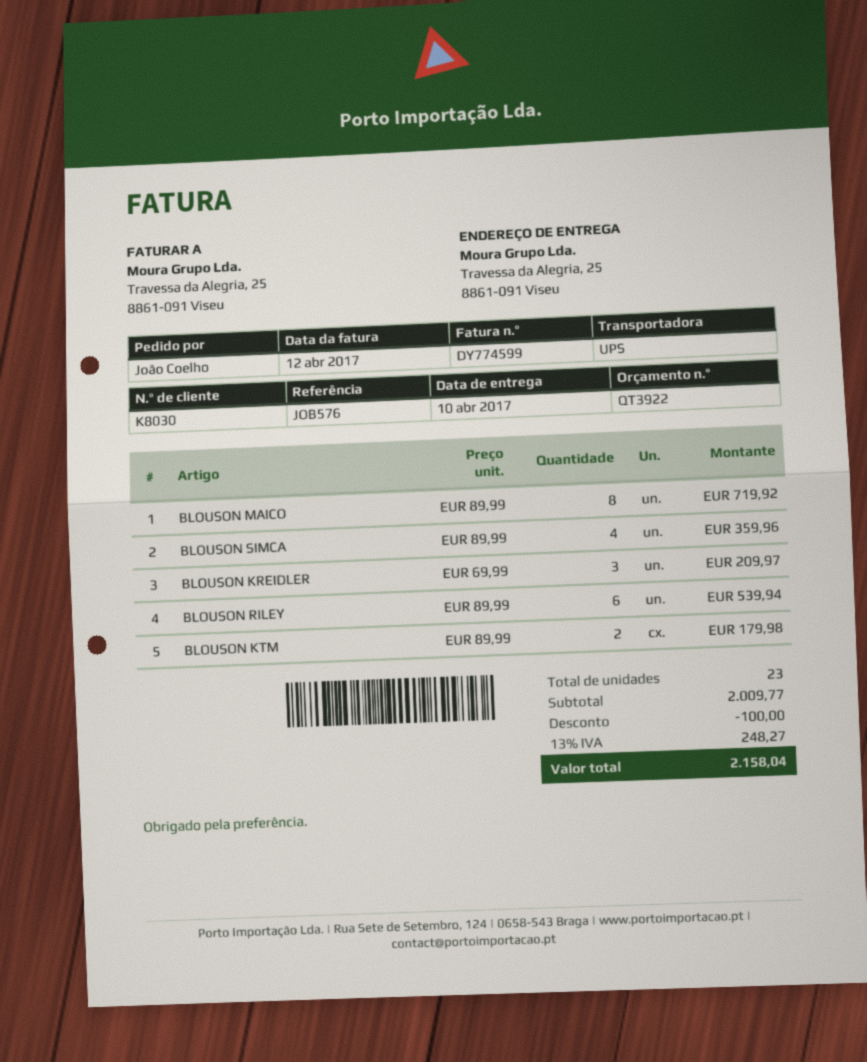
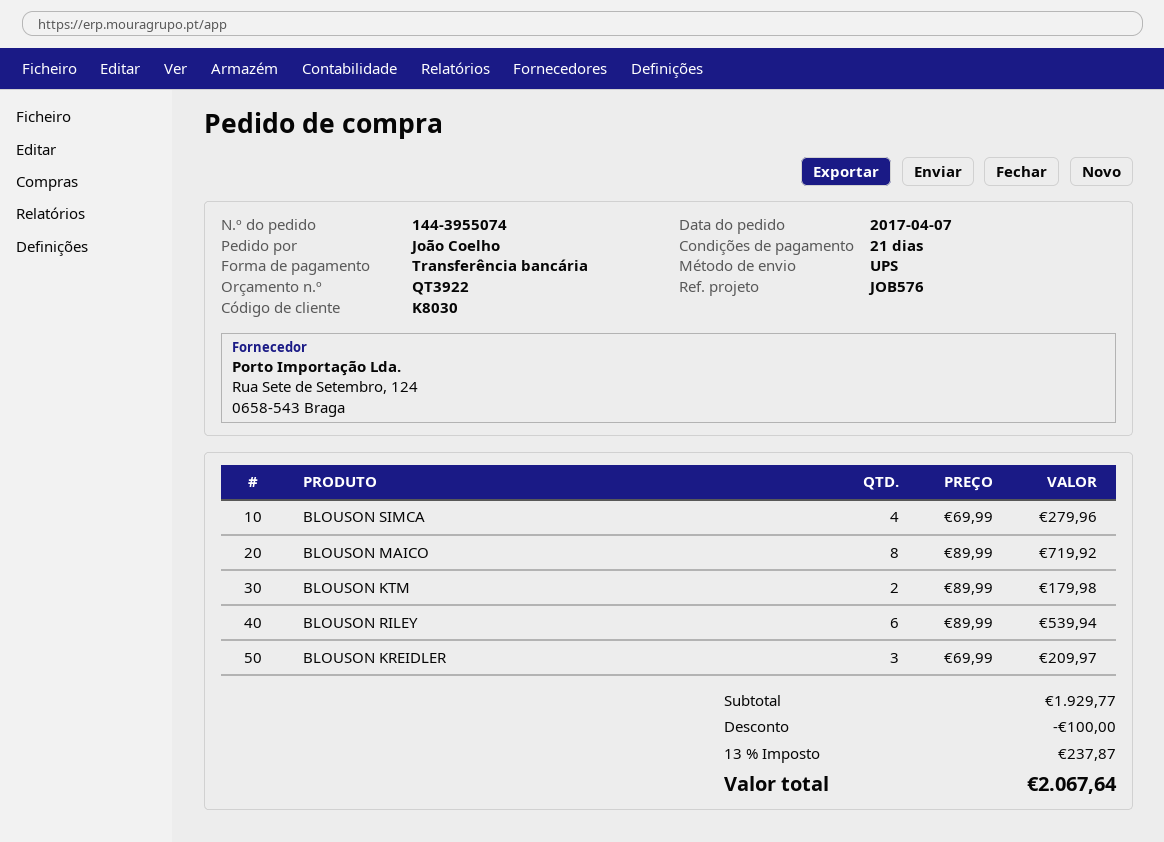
BLOUSON SIMCA: 4 x 89.99 = 359.96 -> 4 x 69.99 = 279.96
subtotal: 2009.77 -> 1929.77
tax: 13% = 248.27 -> 13% = 237.87
total: 2158.04 -> 2067.64

